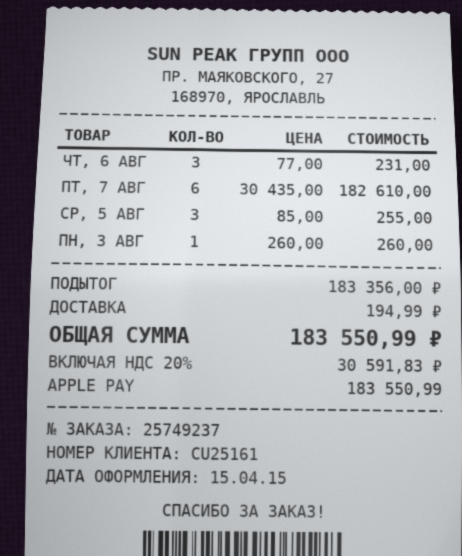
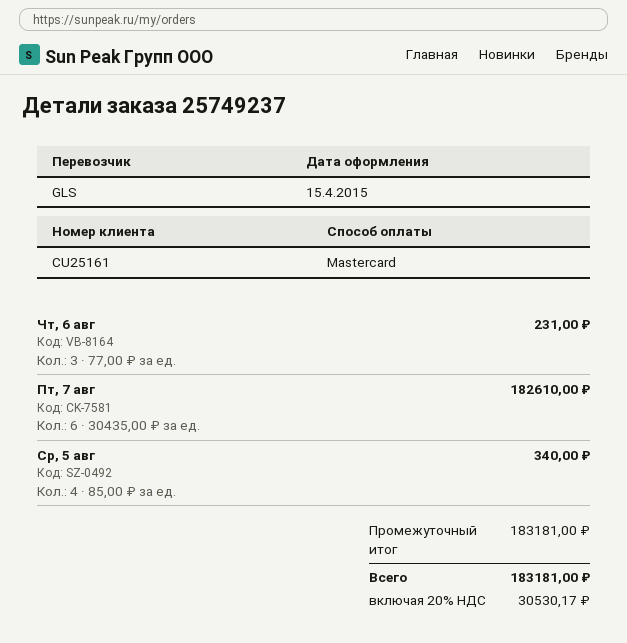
payment method: Apple Pay -> Mastercard
СР, 5 АВГ: 3 x 85.00 = 255.00 -> 4 x 85.00 = 340.00
ПН, 3 АВГ: 1 x 260.00 = 260.00 -> none
subtotal: 183356.00 -> 183181.00
shipping: 194.99 -> none
tax: 20% = 30591.83 -> 20% = 30530.17
total: 183550.99 -> 183181.00

